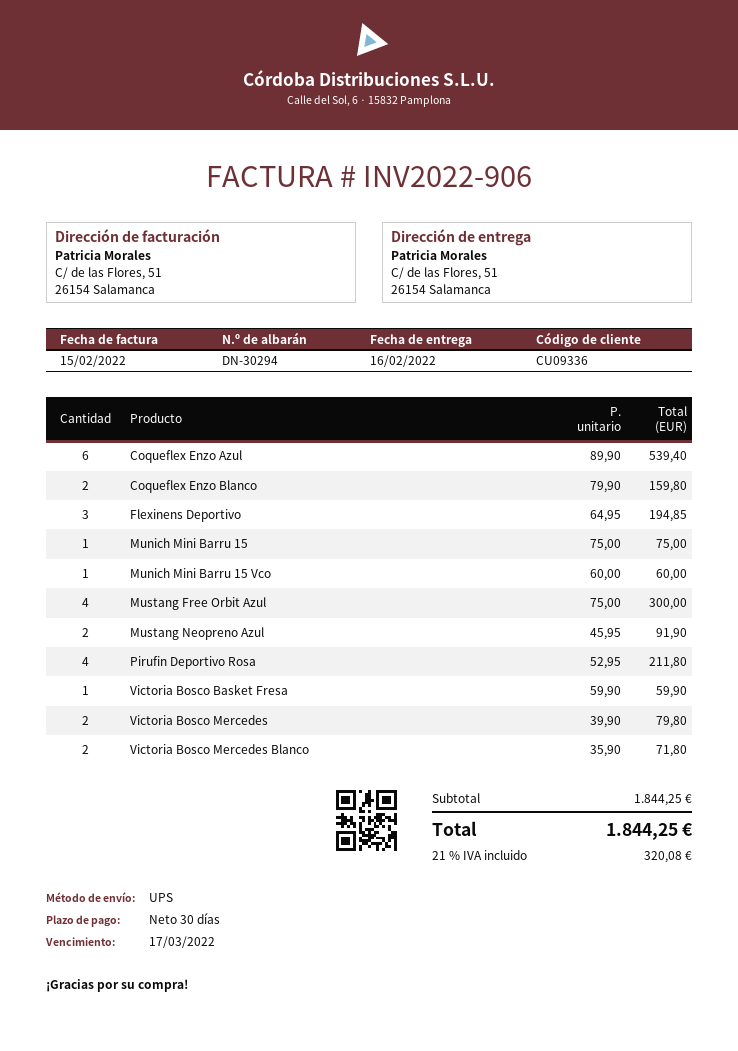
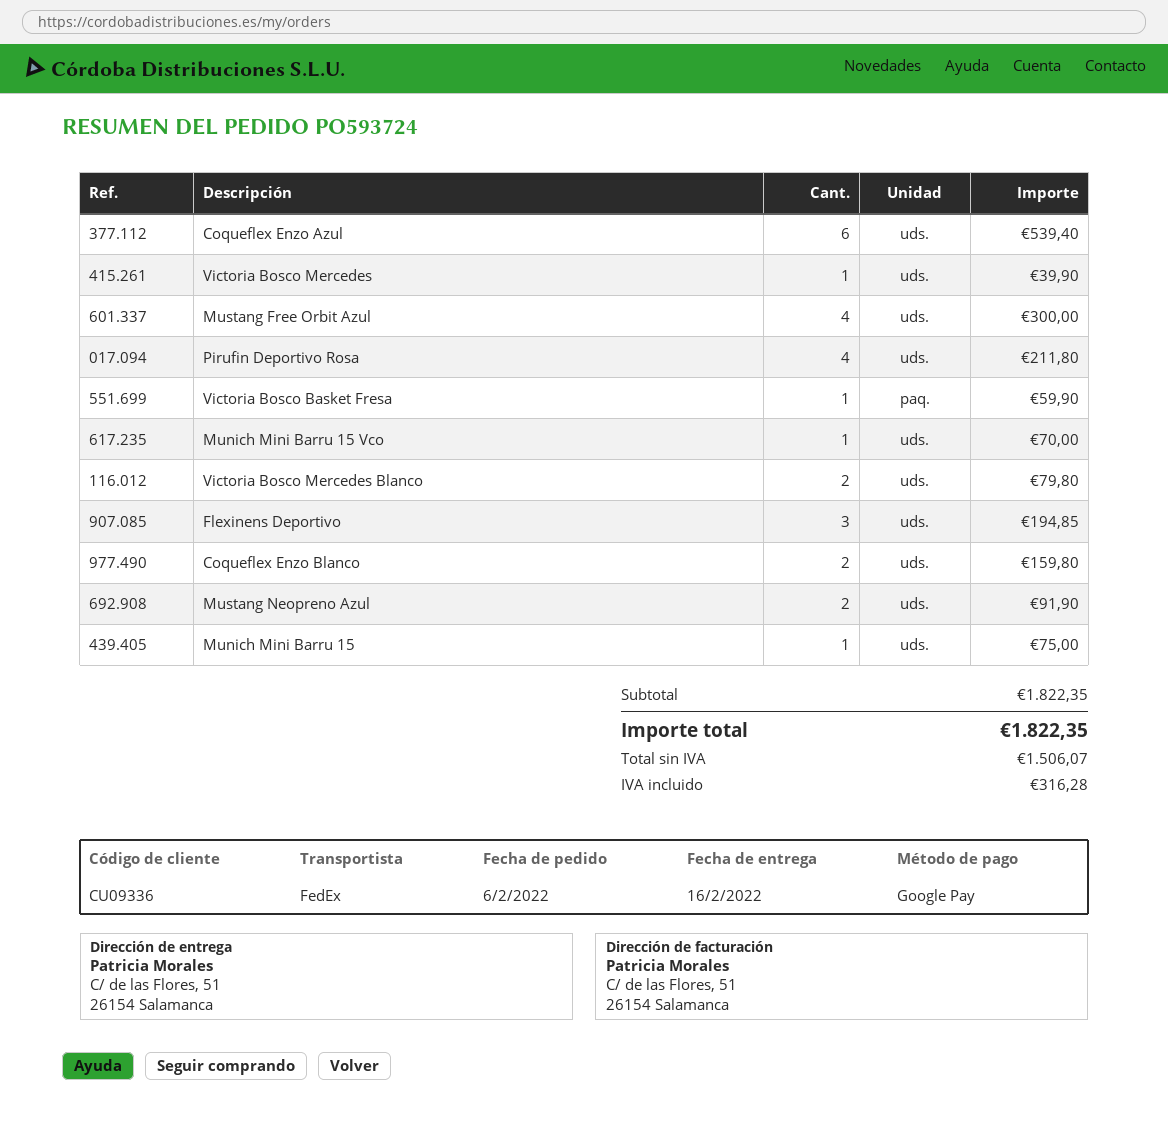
shipping method: UPS -> FedEx
Munich Mini Barru 15 Vco: 1 for 60.00 -> 1 for 70.00
Victoria Bosco Mercedes: 2 for 79.80 -> 1 for 39.90
Victoria Bosco Mercedes Blanco: 2 for 71.80 -> 2 for 79.80
subtotal: 1844.25 -> 1822.35
tax: 320.08 -> 316.28
total: 1844.25 -> 1822.35

